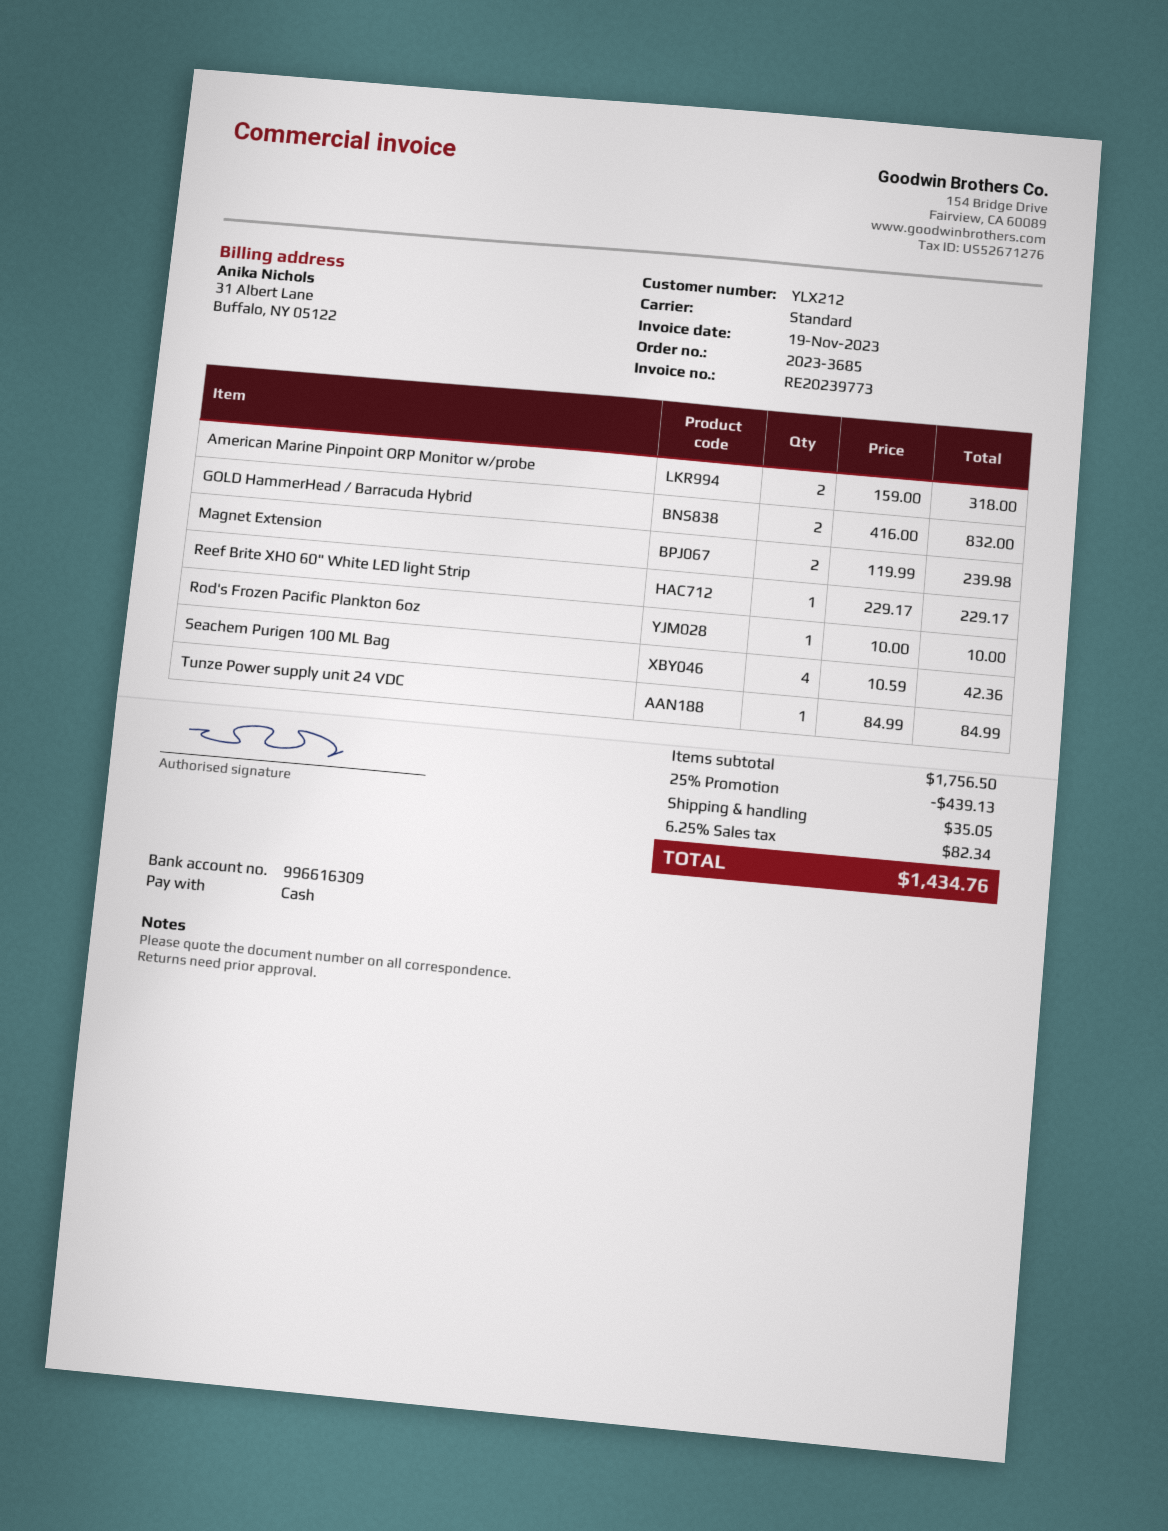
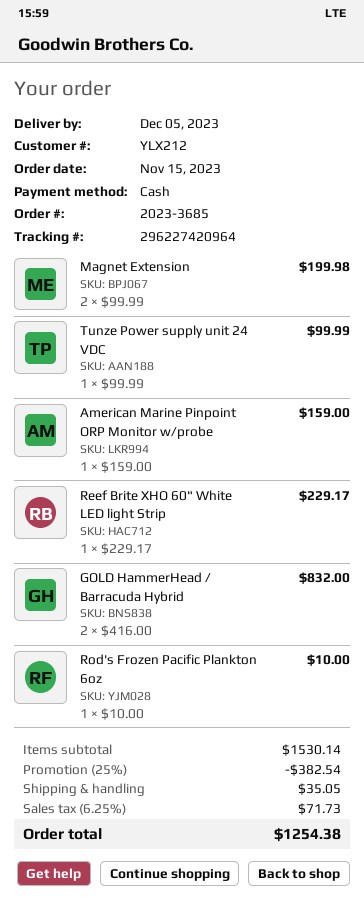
American Marine Pinpoint ORP Monitor w/probe: 2 x 159.00 = 318.00 -> 1 x 159.00 = 159.00
Magnet Extension: 2 x 119.99 = 239.98 -> 2 x 99.99 = 199.98
Seachem Purigen 100 ML Bag: 4 x 10.59 = 42.36 -> none
Tunze Power supply unit 24 VDC: 1 x 84.99 = 84.99 -> 1 x 99.99 = 99.99
subtotal: 1756.50 -> 1530.14
discount: 25% = 439.13 -> 25% = 382.54
tax: 6.25% = 82.34 -> 6.25% = 71.73
total: 1434.76 -> 1254.38

